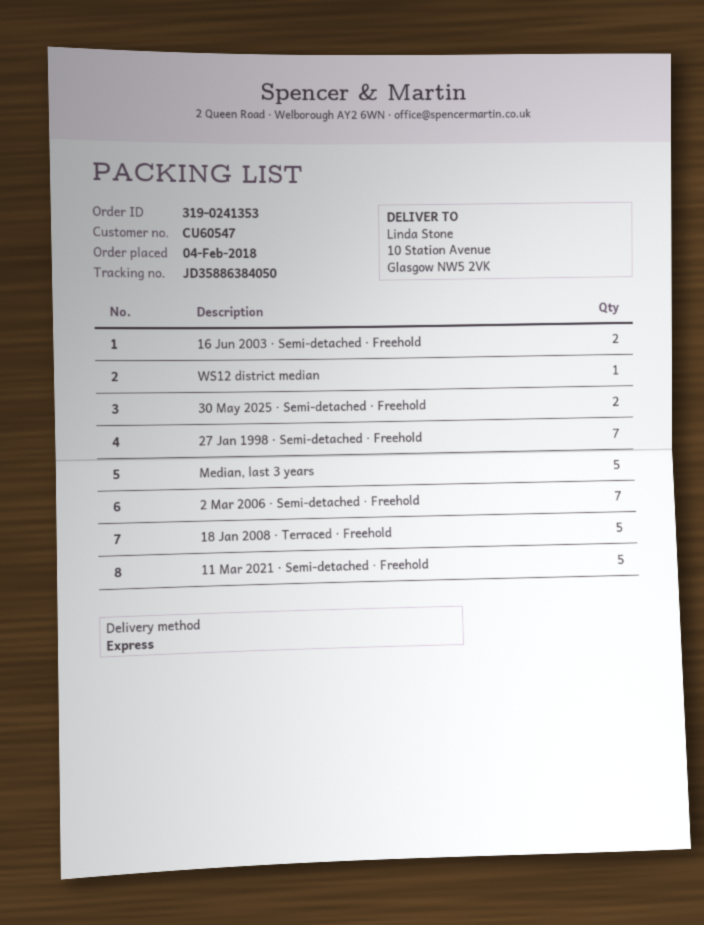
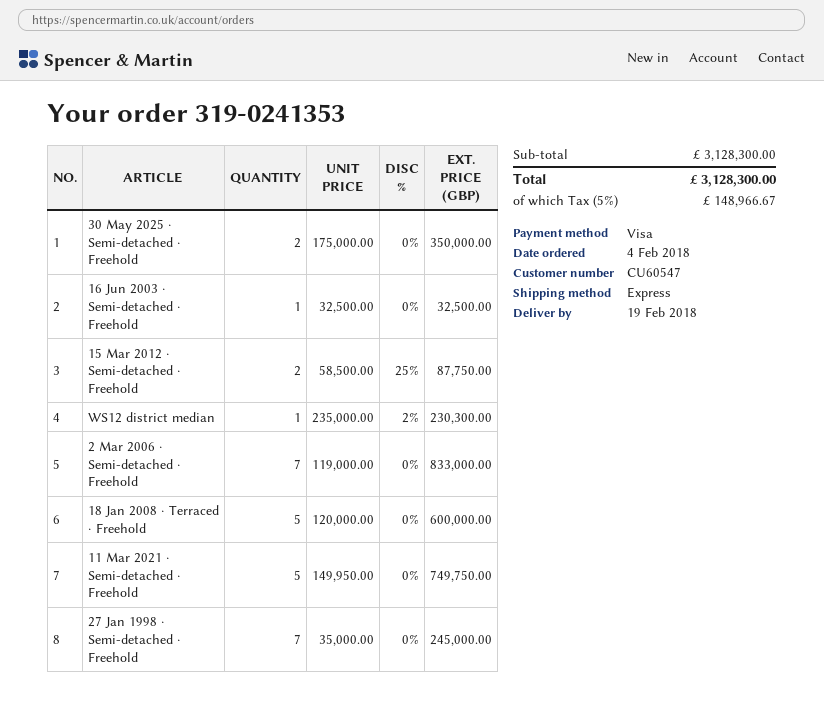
16 Jun 2003 · Semi-detached · Freehold: 2 -> 1
Median, last 3 years: 5 -> none
15 Mar 2012 · Semi-detached · Freehold: none -> 2

